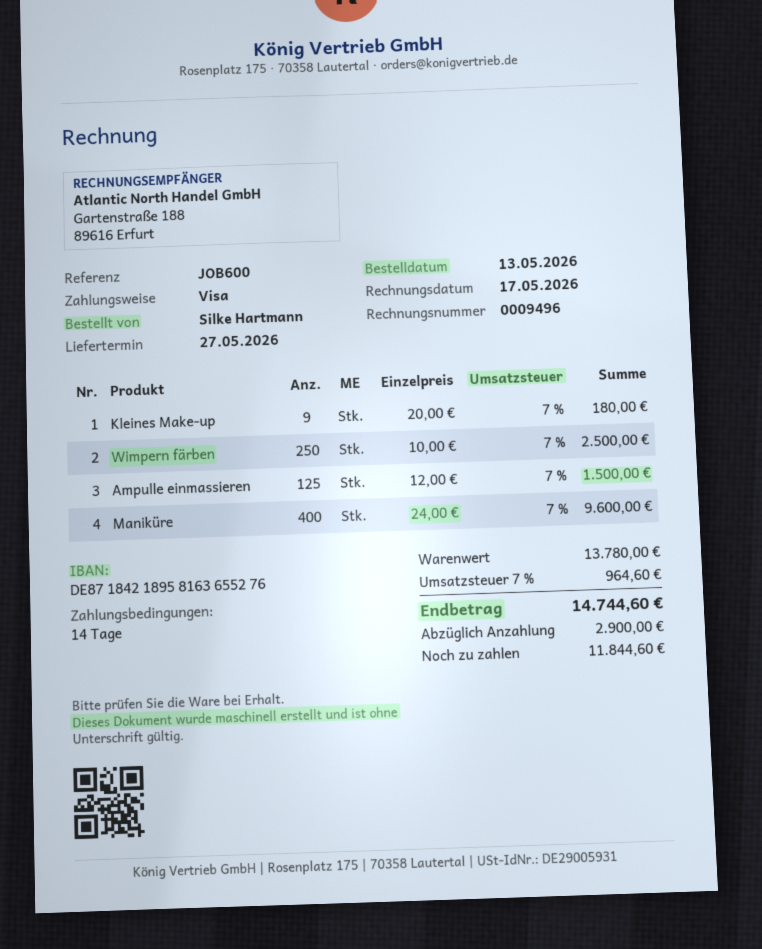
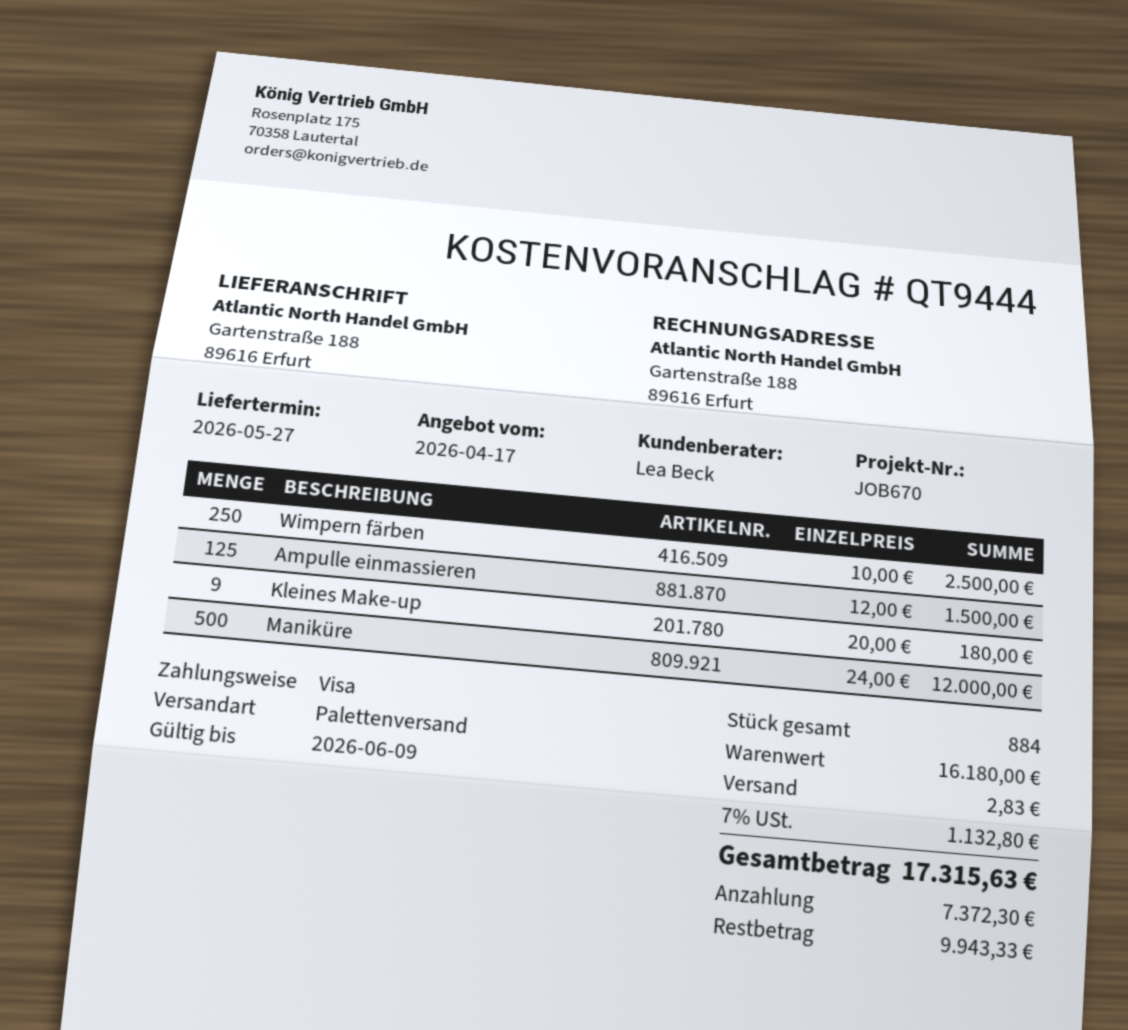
reference: JOB600 -> JOB670
Maniküre: 400 x 24.00 = 9600.00 -> 500 x 24.00 = 12000.00
subtotal: 13780.00 -> 16180.00
shipping: none -> 2.83
tax: 7% = 964.60 -> 7% = 1132.80
total: 14744.60 -> 17315.63
deposit: 2900.00 -> 7372.30
balance: 11844.60 -> 9943.33

